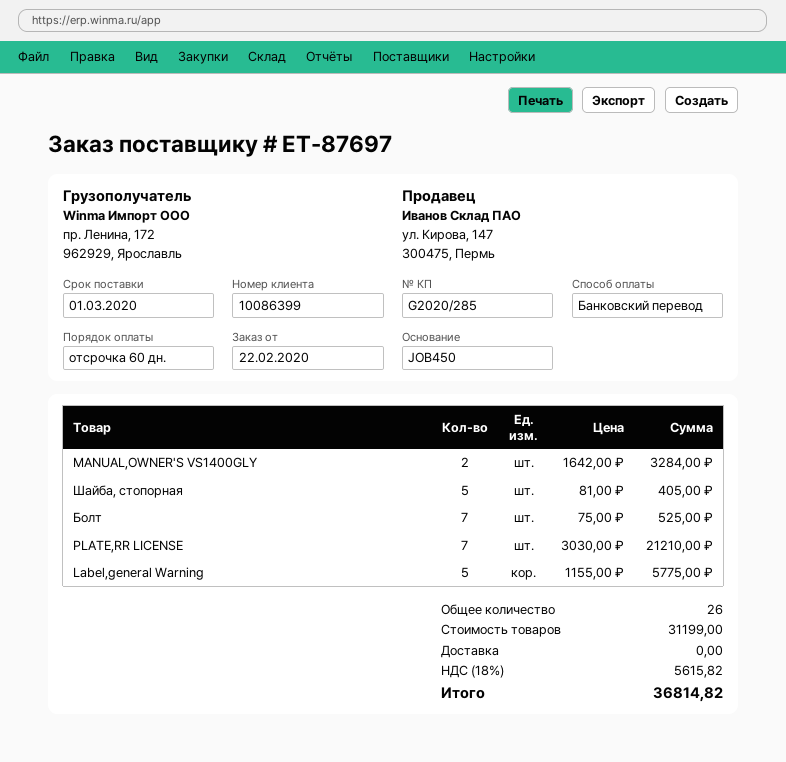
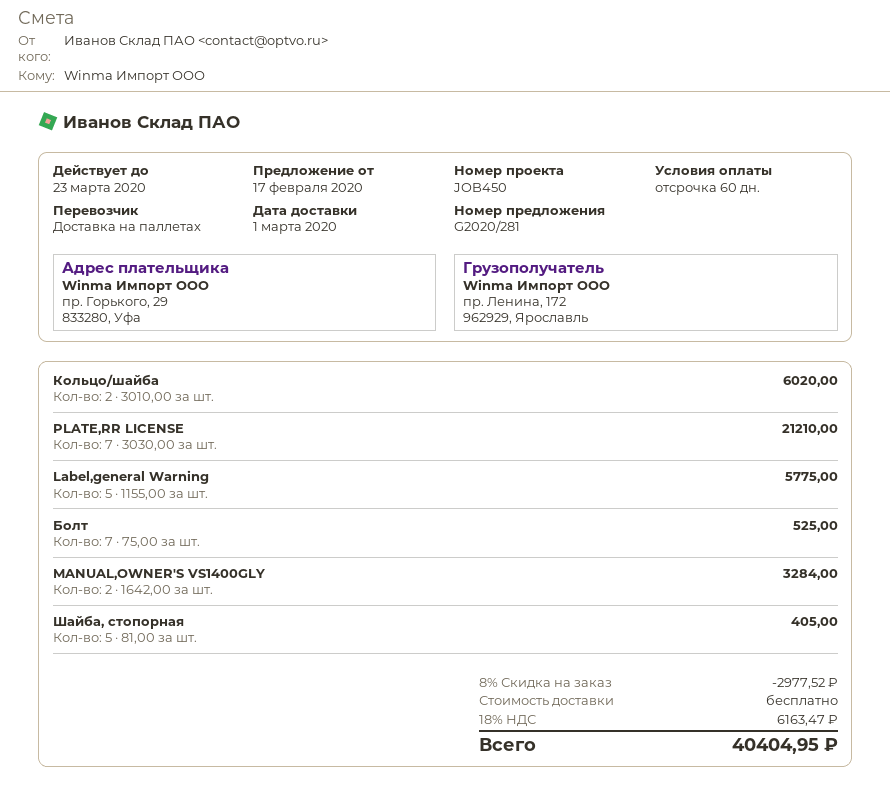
quote number: G2020/285 -> G2020/281
Кольцо/шайба: none -> 2 x 3010.00 = 6020.00
discount: none -> 8% = 2977.52
tax: 18% = 5615.82 -> 18% = 6163.47
total: 36814.82 -> 40404.95

